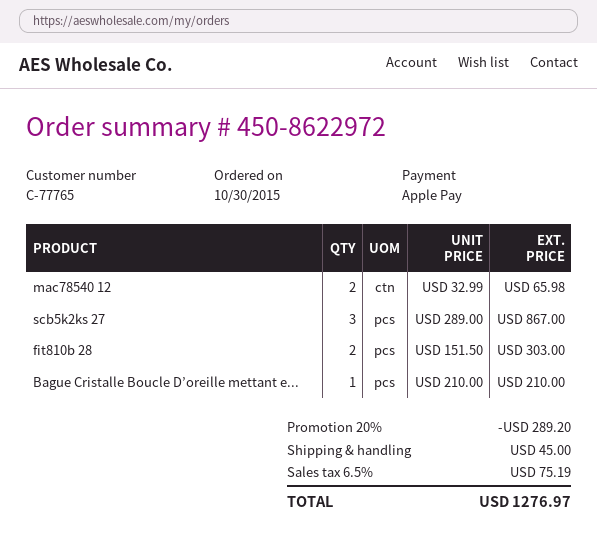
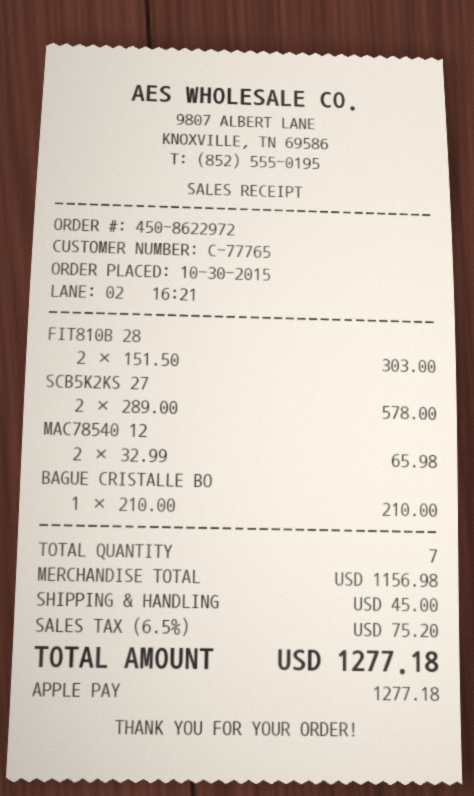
scb5k2ks 27: 3 x 289.00 = 867.00 -> 2 x 289.00 = 578.00
discount: 20% = 289.20 -> none
tax: 6.5% = 75.19 -> 6.5% = 75.20
total: 1276.97 -> 1277.18

